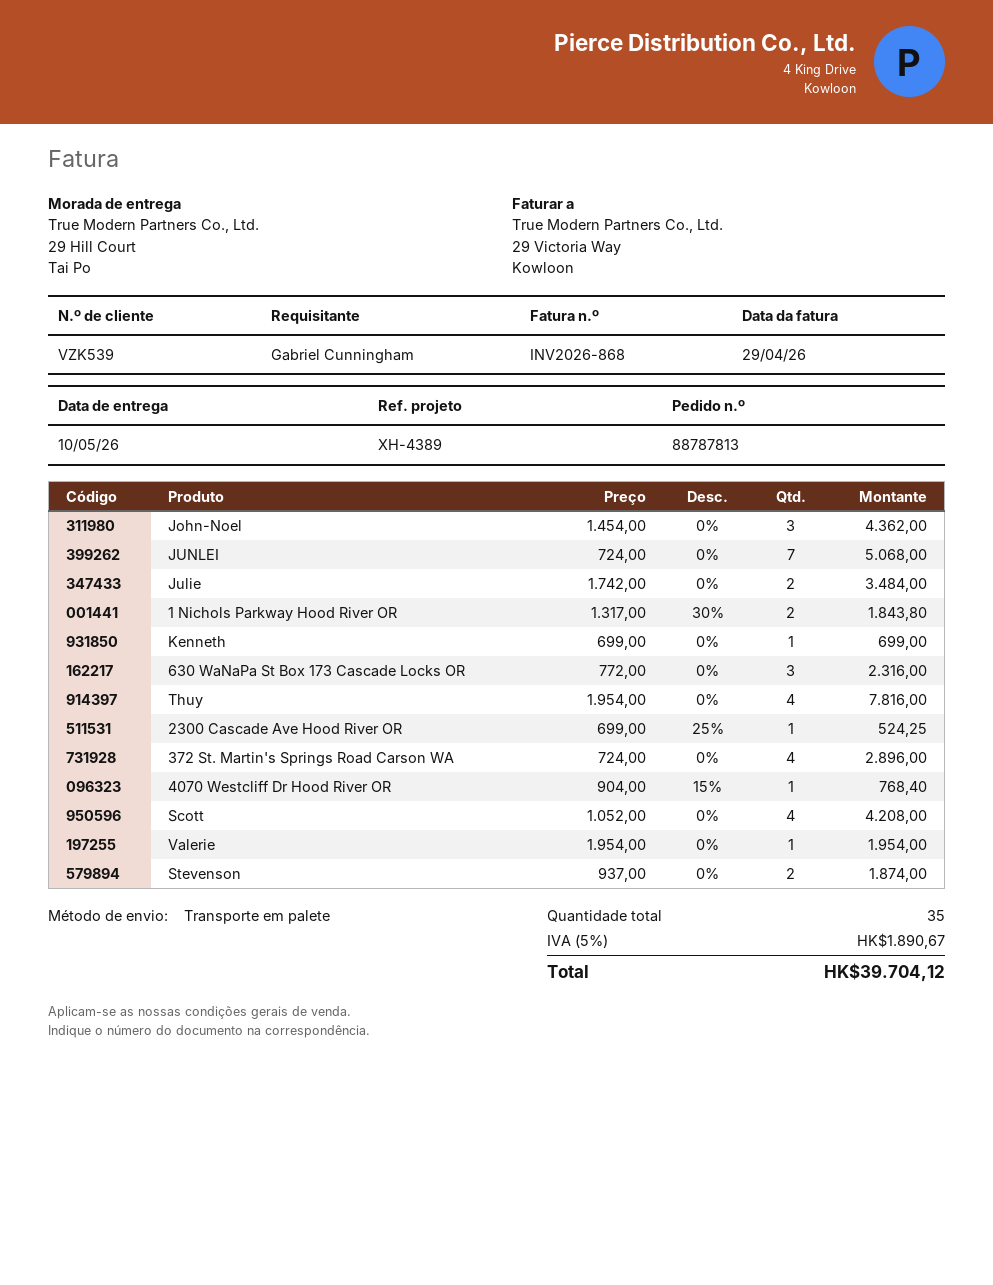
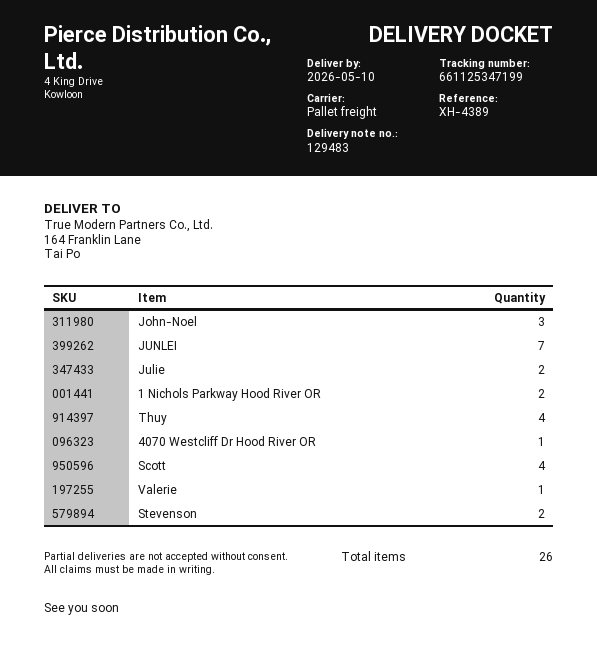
ship to: 29 Hill Court, Tai Po -> 164 Franklin Lane, Tai Po
Kenneth: 1 -> none
630 WaNaPa St Box 173 Cascade Locks OR: 3 -> none
2300 Cascade Ave Hood River OR: 1 -> none
372 St. Martin's Springs Road Carson WA: 4 -> none
total quantity: 35 -> 26

